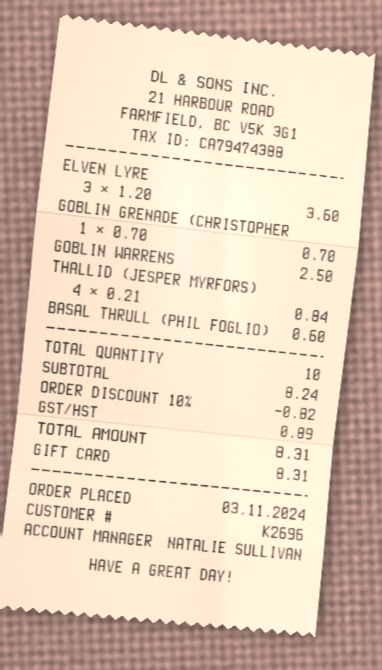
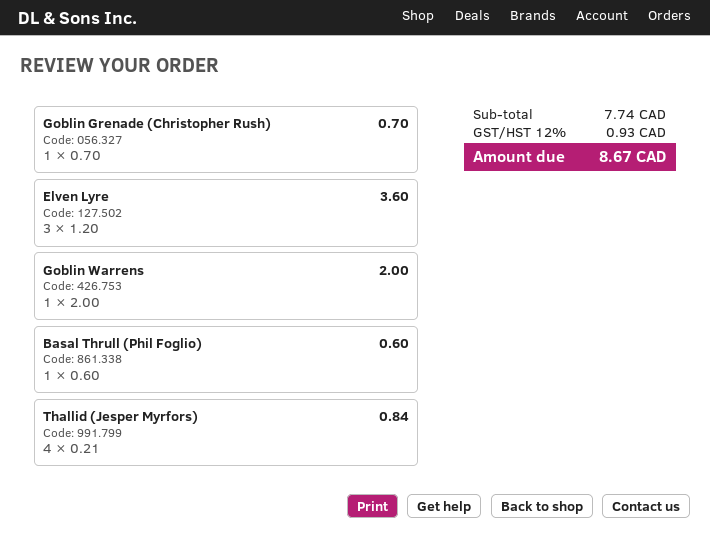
GOBLIN WARRENS: 1 x 2.50 = 2.50 -> 1 x 2.00 = 2.00
subtotal: 8.24 -> 7.74
discount: 10% = 0.82 -> none
tax: 0.89 -> 0.93
total: 8.31 -> 8.67

